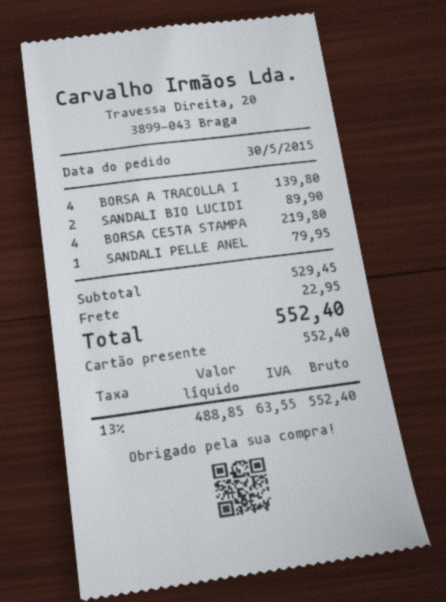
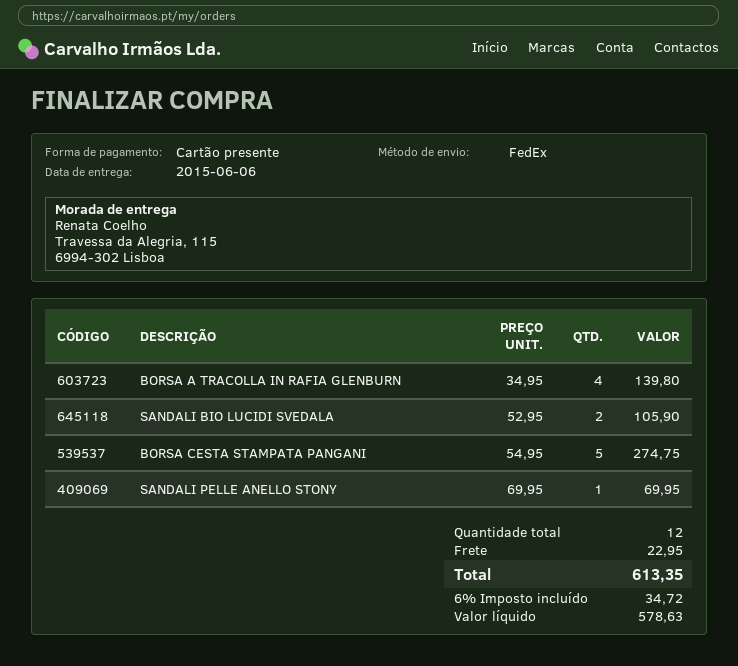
SANDALI BIO LUCIDI: 2 for 89.90 -> 2 for 105.90
BORSA CESTA STAMPA: 4 for 219.80 -> 5 for 274.75
SANDALI PELLE ANEL: 1 for 79.95 -> 1 for 69.95
net: 488.85 -> 578.63
tax: 13% = 63.55 -> 6% = 34.72
total: 552.40 -> 613.35

